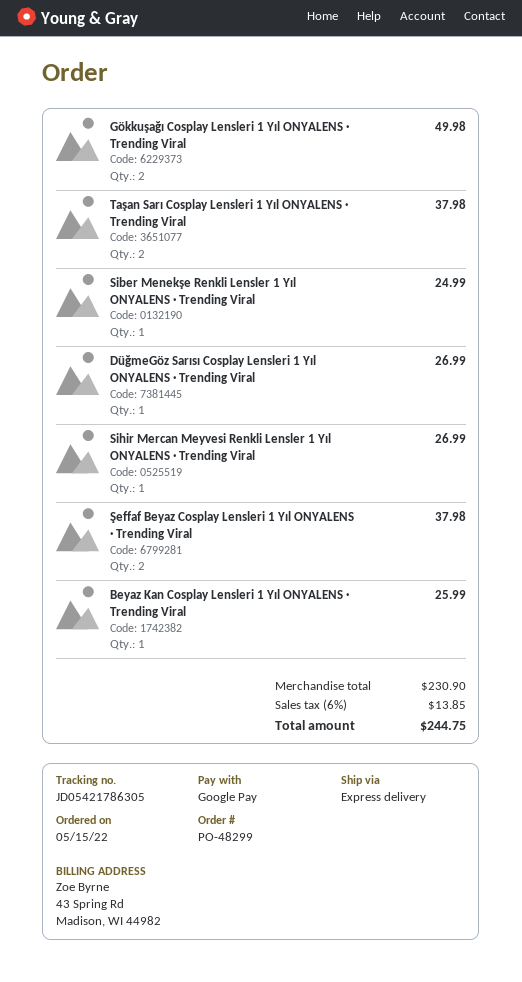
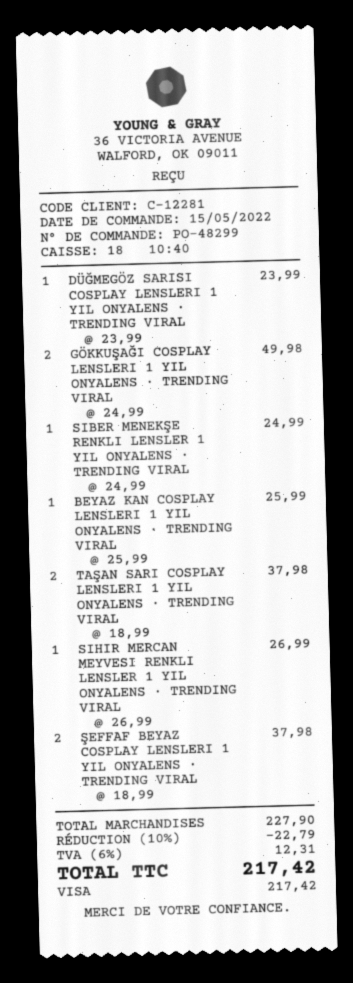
payment method: Google Pay -> Visa
DüğmeGöz Sarısı Cosplay Lensleri 1 Yıl ONYALENS · Trending Viral: 1 for 26.99 -> 1 for 23.99
subtotal: 230.90 -> 227.90
discount: none -> 10% = 22.79
tax: 6% = 13.85 -> 6% = 12.31
total: 244.75 -> 217.42

